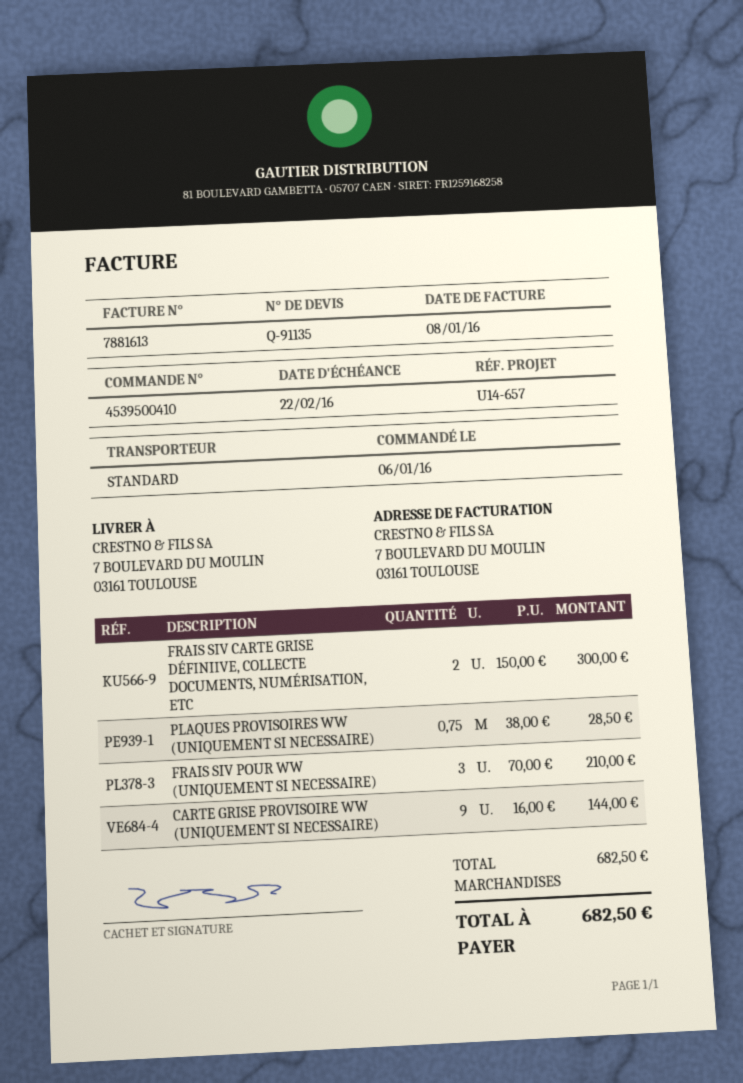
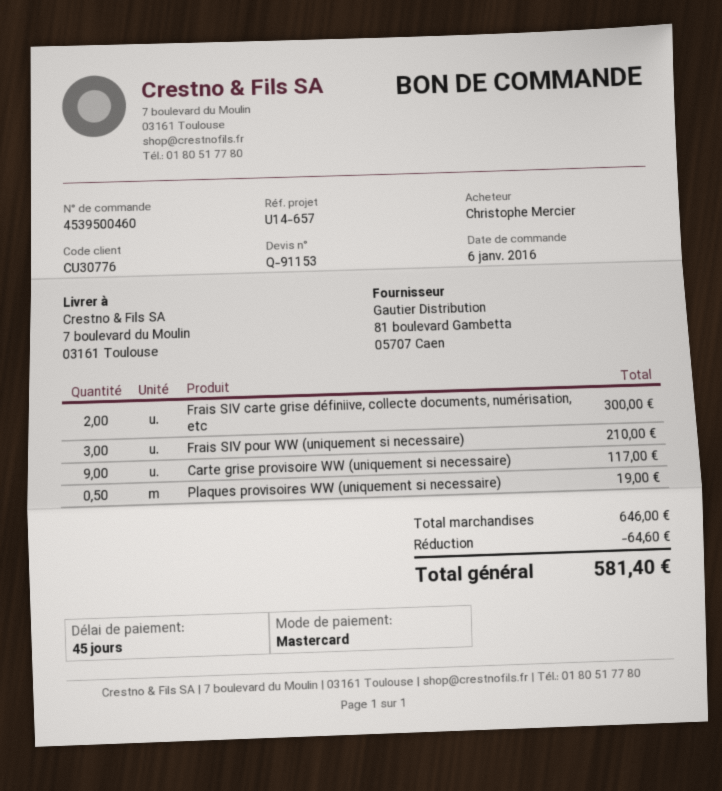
quote number: Q-91135 -> Q-91153
order number: 4539500410 -> 4539500460
PLAQUES PROVISOIRES WW (UNIQUEMENT SI NECESSAIRE): 0.75 for 28.50 -> 0.5 for 19.00
CARTE GRISE PROVISOIRE WW (UNIQUEMENT SI NECESSAIRE): 9 for 144.00 -> 9 for 117.00
subtotal: 682.50 -> 646.00
discount: none -> 64.60
total: 682.50 -> 581.40

